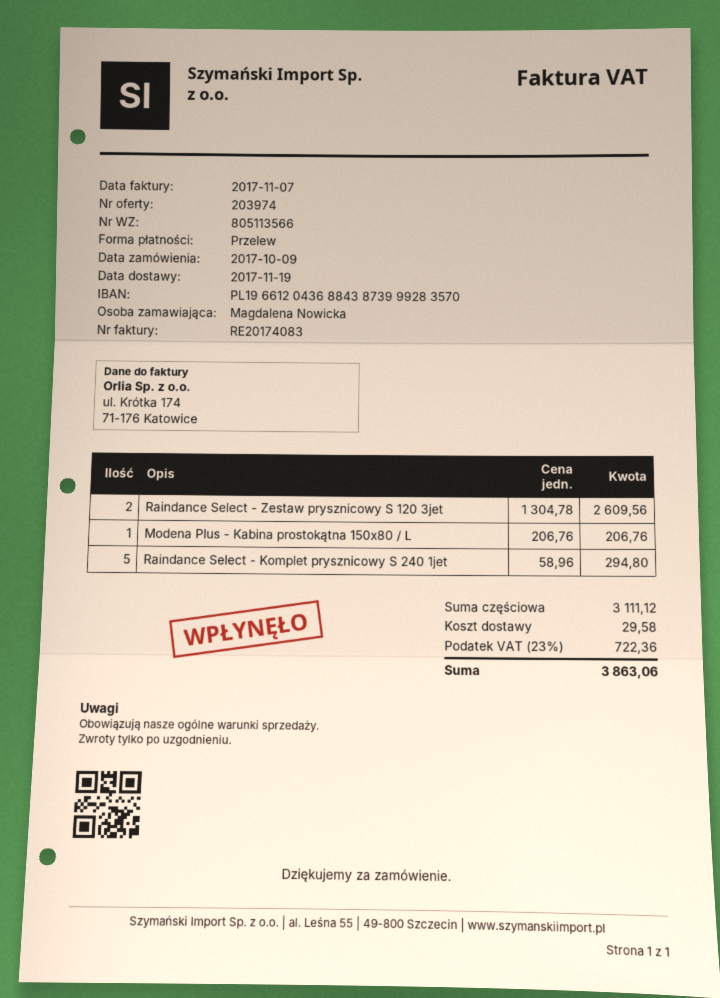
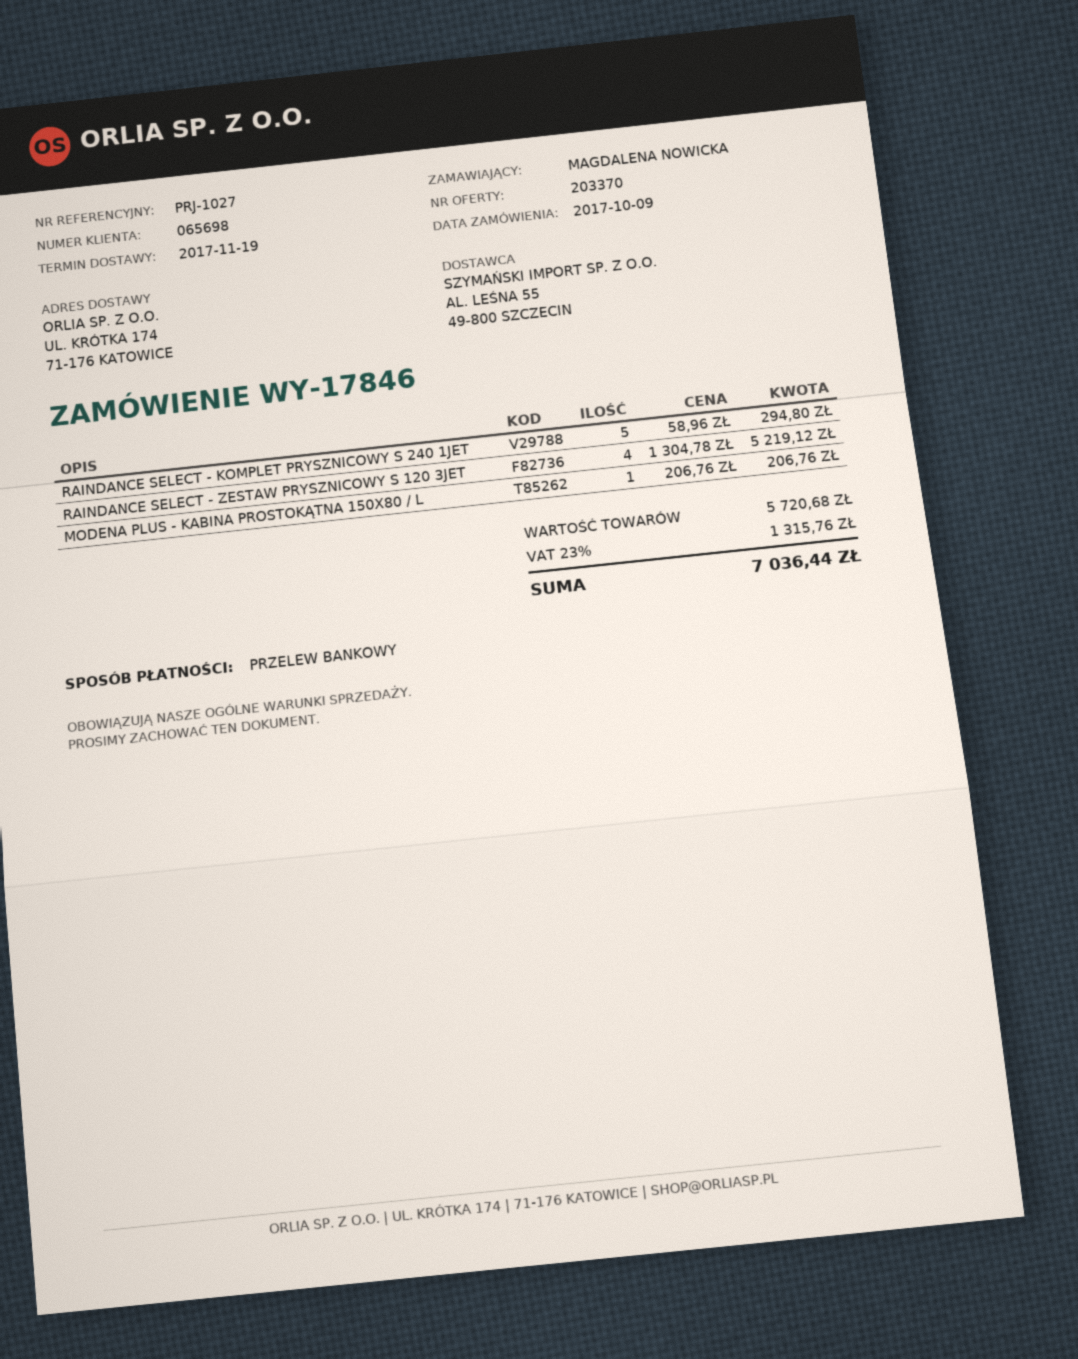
quote number: 203974 -> 203370
Raindance Select - Zestaw prysznicowy S 120 3jet: 2 x 1304.78 = 2609.56 -> 4 x 1304.78 = 5219.12
subtotal: 3111.12 -> 5720.68
shipping: 29.58 -> none
tax: 23% = 722.36 -> 23% = 1315.76
total: 3863.06 -> 7036.44

